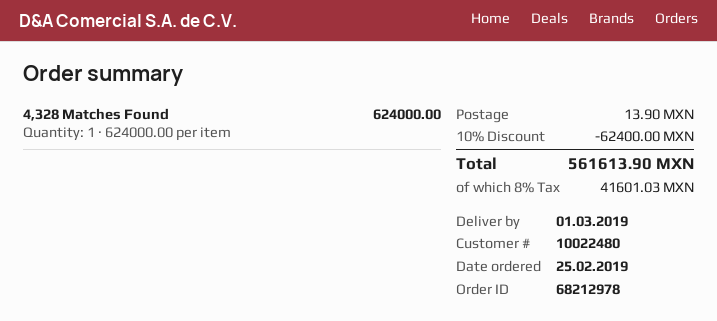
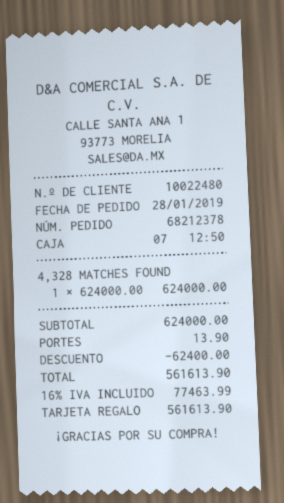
order number: 68212978 -> 68212378
order date: 2019-02-25 -> 2019-01-28
tax: 8% = 41601.03 -> 16% = 77463.99

